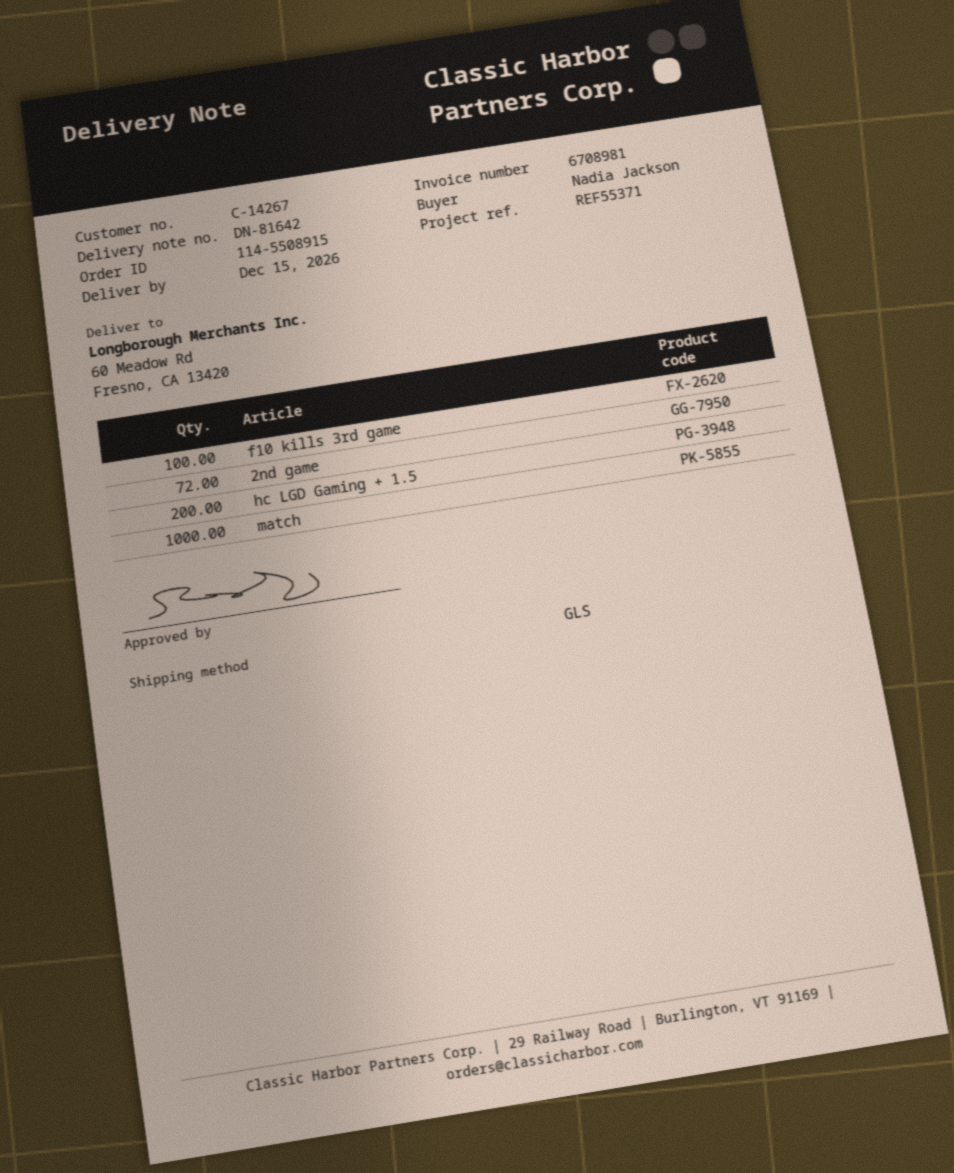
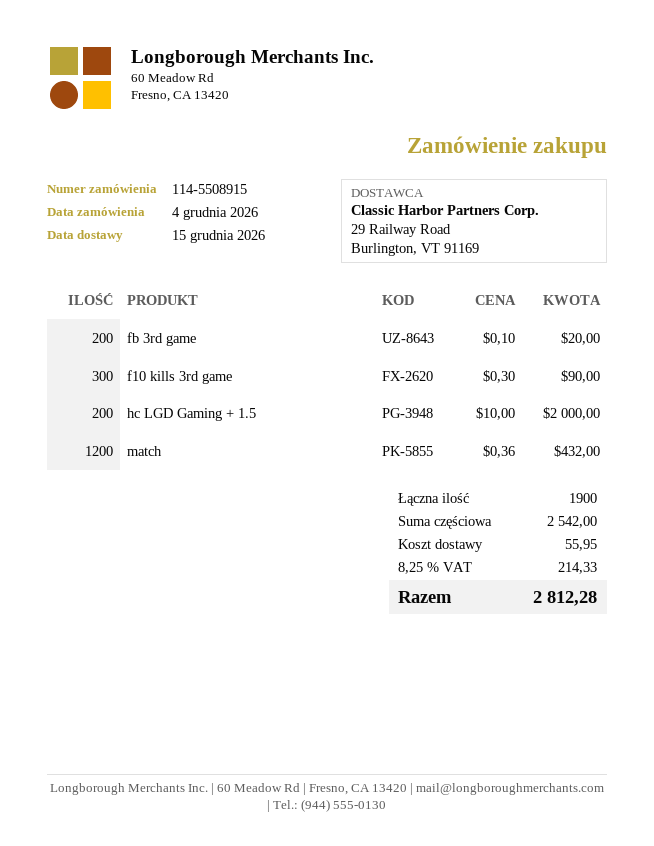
f10 kills 3rd game: 100 -> 300
2nd game: 72 -> none
match: 1000 -> 1200
fb 3rd game: none -> 200

